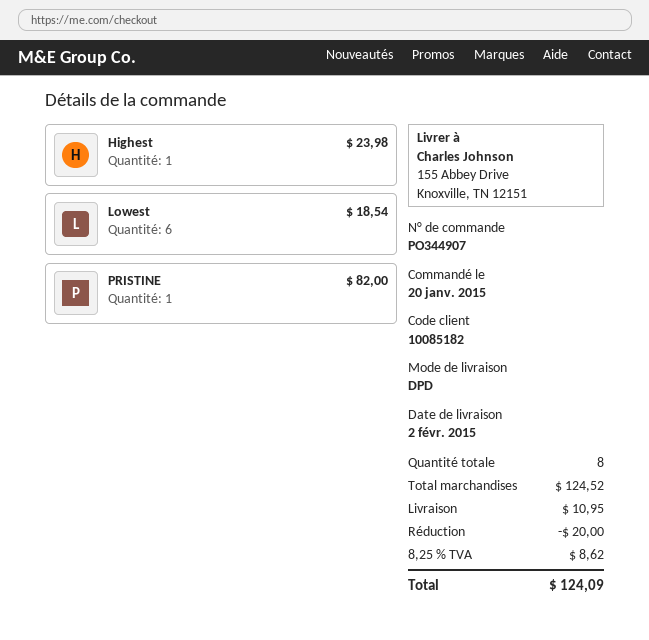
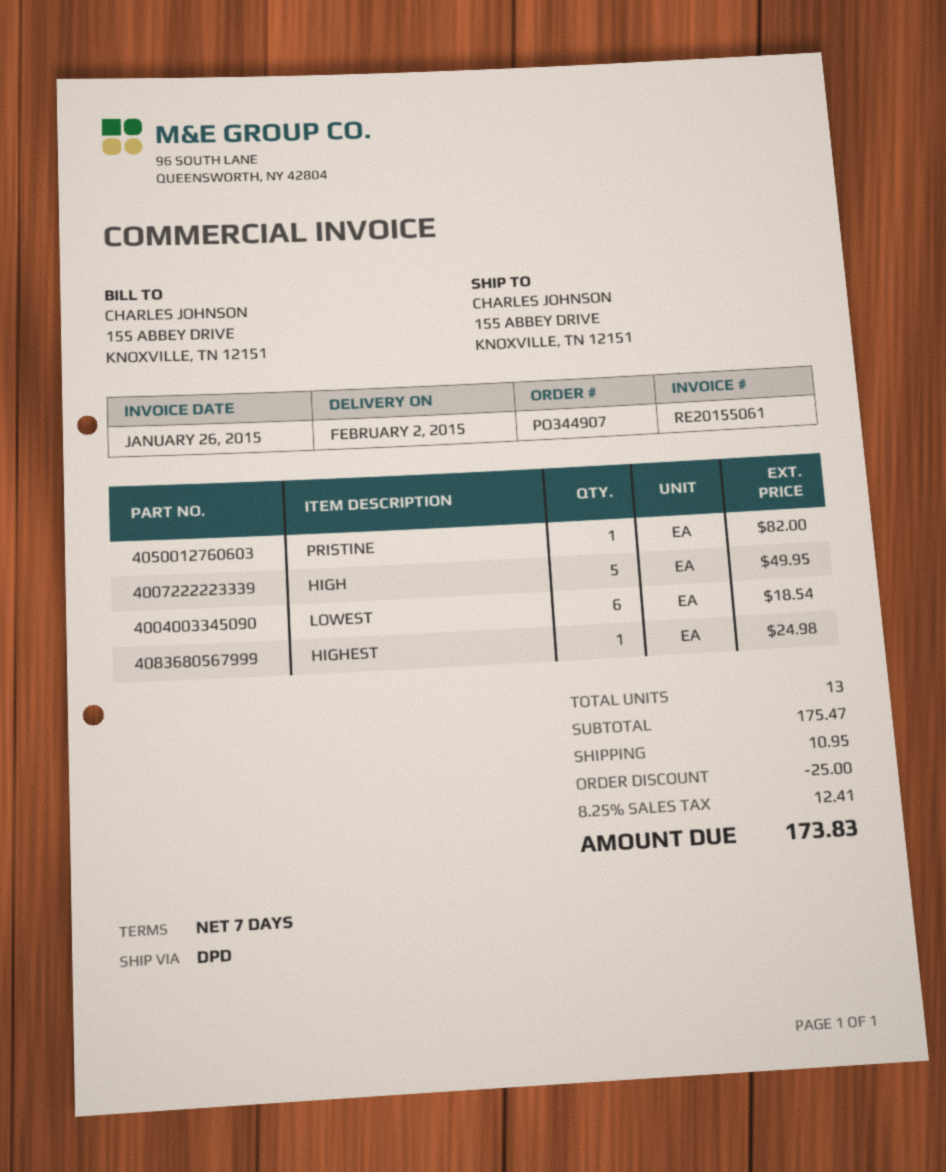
Highest: 1 for 23.98 -> 1 for 24.98
HIGH: none -> 5 for 49.95
total quantity: 8 -> 13
subtotal: 124.52 -> 175.47
discount: 20.00 -> 25.00
tax: 8.25% = 8.62 -> 8.25% = 12.41
total: 124.09 -> 173.83

